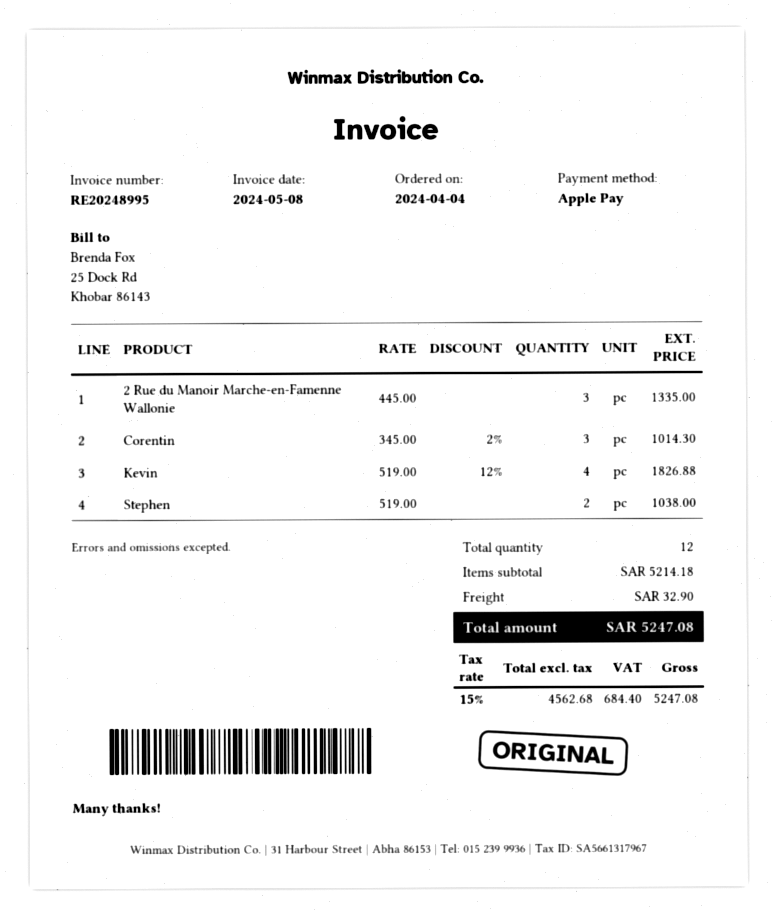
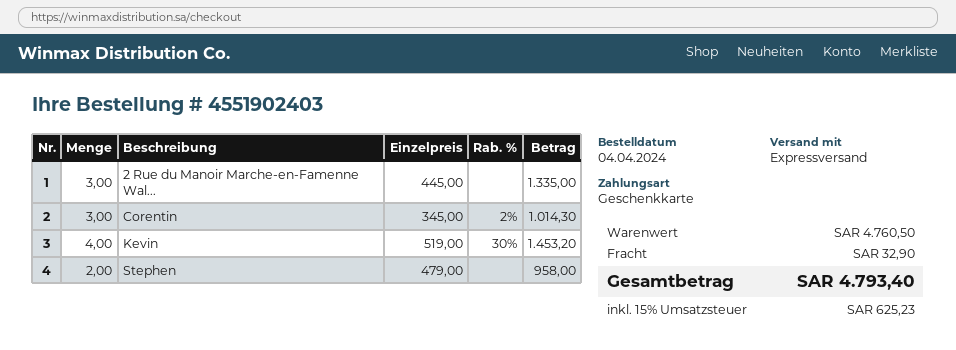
payment method: Apple Pay -> gift card
Kevin: 4 x 519.00 - 12% = 1826.88 -> 4 x 519.00 - 30% = 1453.20
Stephen: 2 x 519.00 = 1038.00 -> 2 x 479.00 = 958.00
subtotal: 5214.18 -> 4760.50
tax: 15% = 684.40 -> 15% = 625.23
total: 5247.08 -> 4793.40

